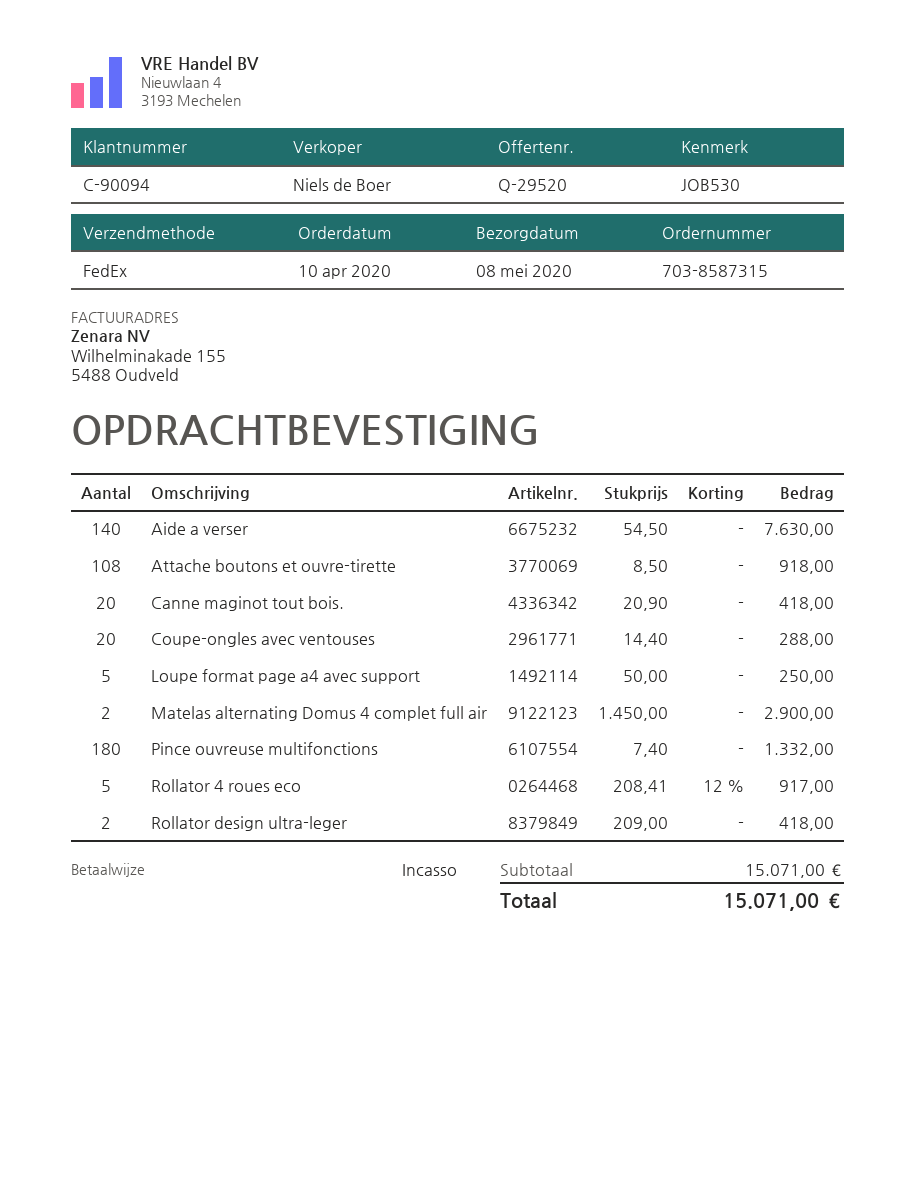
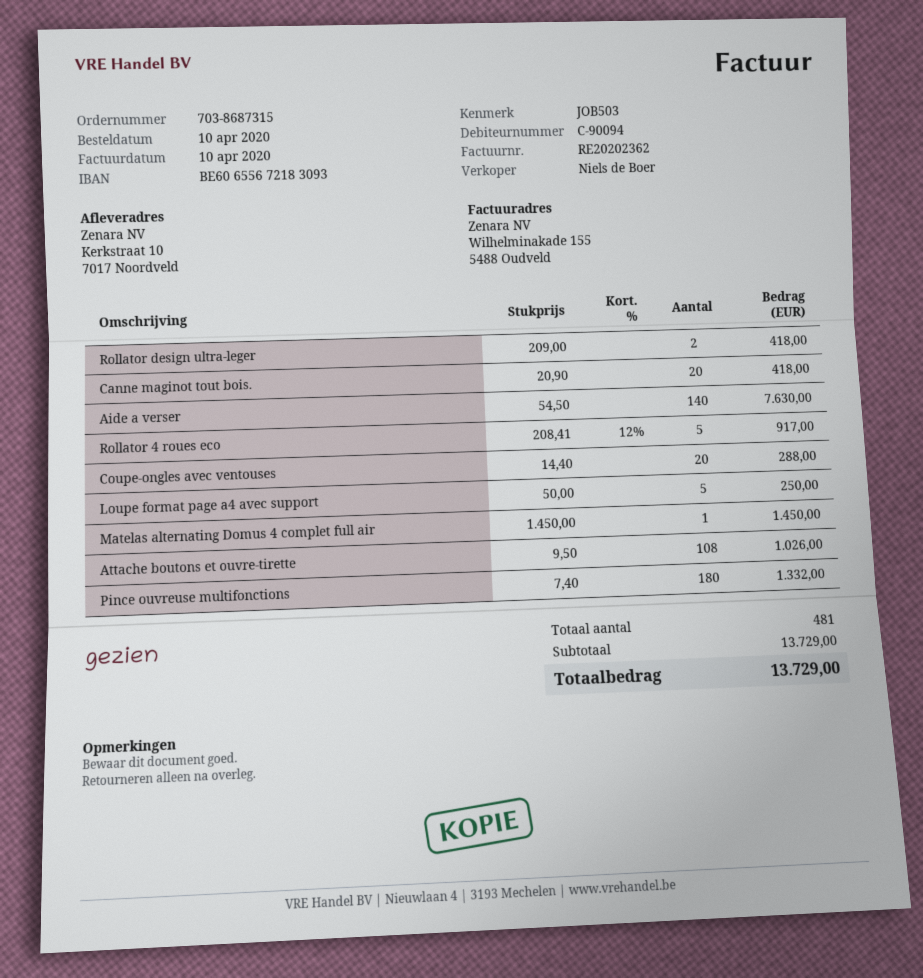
order number: 703-8587315 -> 703-8687315
reference: JOB530 -> JOB503
Attache boutons et ouvre-tirette: 108 x 8.50 = 918.00 -> 108 x 9.50 = 1026.00
Matelas alternating Domus 4 complet full air: 2 x 1450.00 = 2900.00 -> 1 x 1450.00 = 1450.00
subtotal: 15071.00 -> 13729.00
total: 15071.00 -> 13729.00

